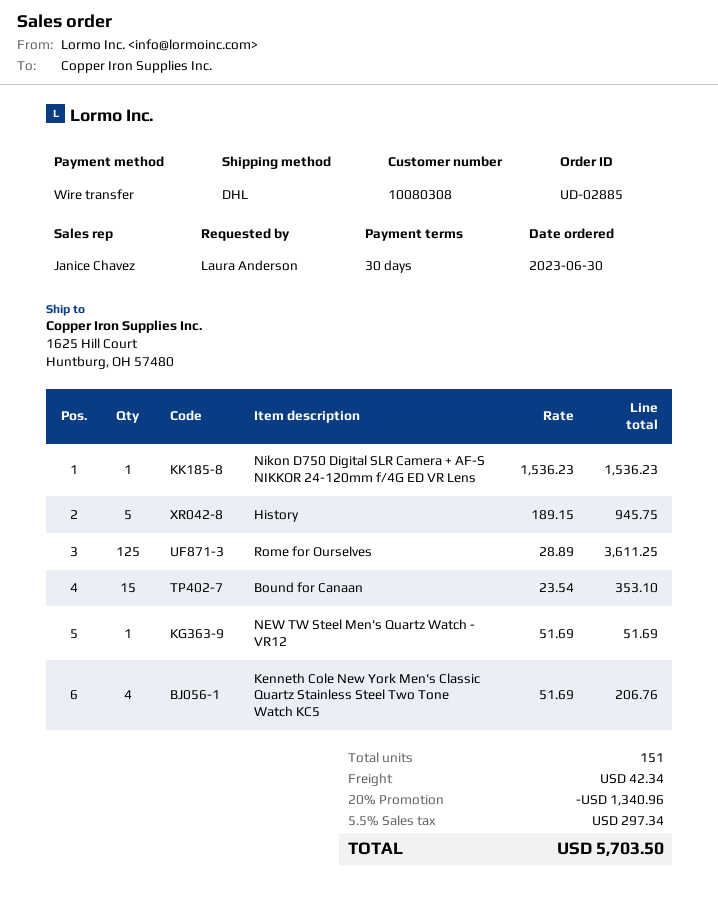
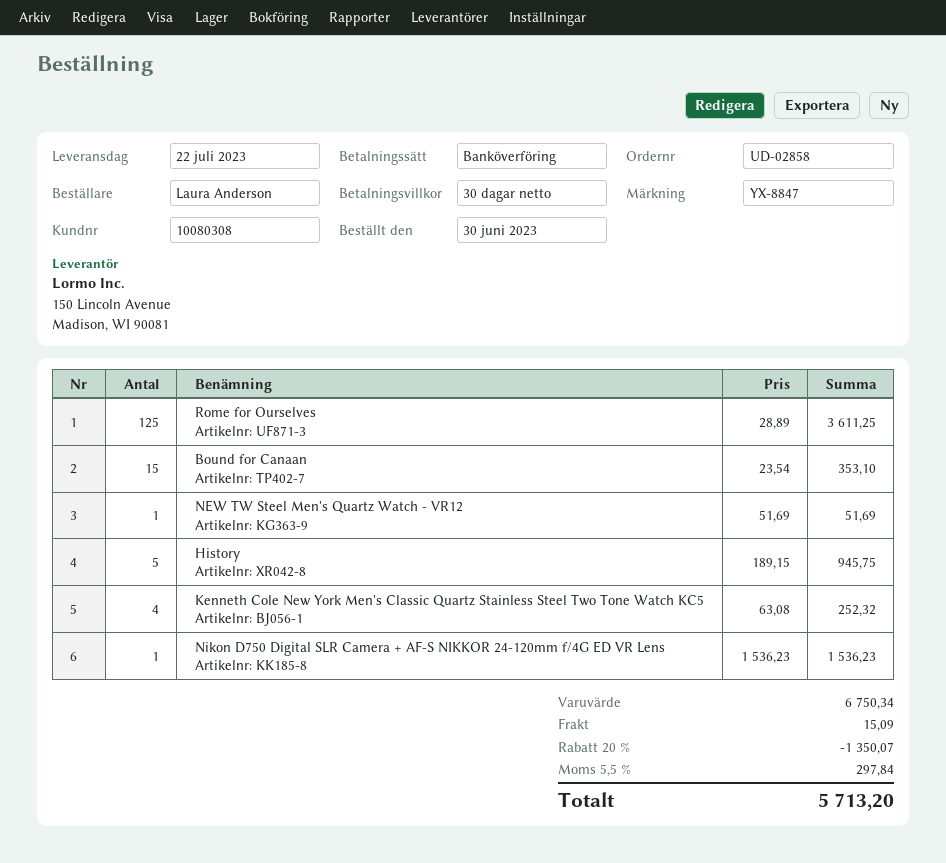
order number: UD-02885 -> UD-02858
Kenneth Cole New York Men's Classic Quartz Stainless Steel Two Tone Watch KC5: 4 x 51.69 = 206.76 -> 4 x 63.08 = 252.32
discount: 20% = 1340.96 -> 20% = 1350.07
shipping: 42.34 -> 15.09
tax: 5.5% = 297.34 -> 5.5% = 297.84
total: 5703.50 -> 5713.20

